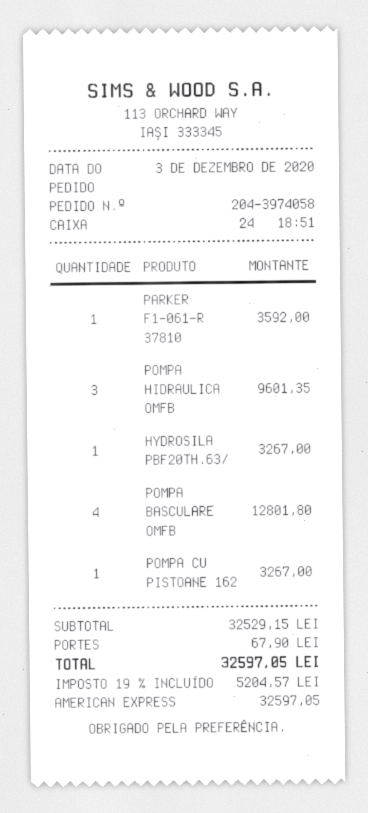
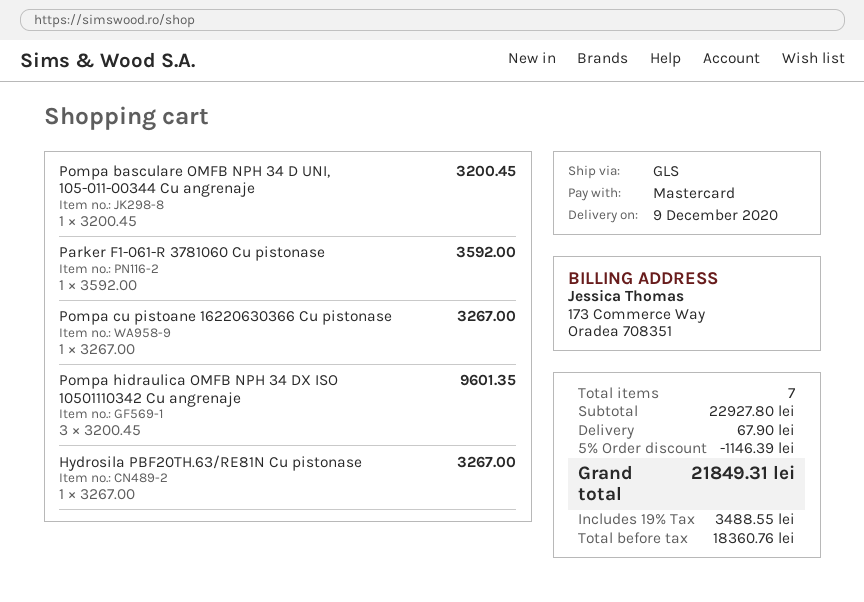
payment method: American Express -> Mastercard
POMPA BASCULARE OMFB: 4 for 12801.80 -> 1 for 3200.45
subtotal: 32529.15 -> 22927.80
discount: none -> 5% = 1146.39
tax: 19% = 5204.57 -> 19% = 3488.55
total: 32597.05 -> 21849.31

